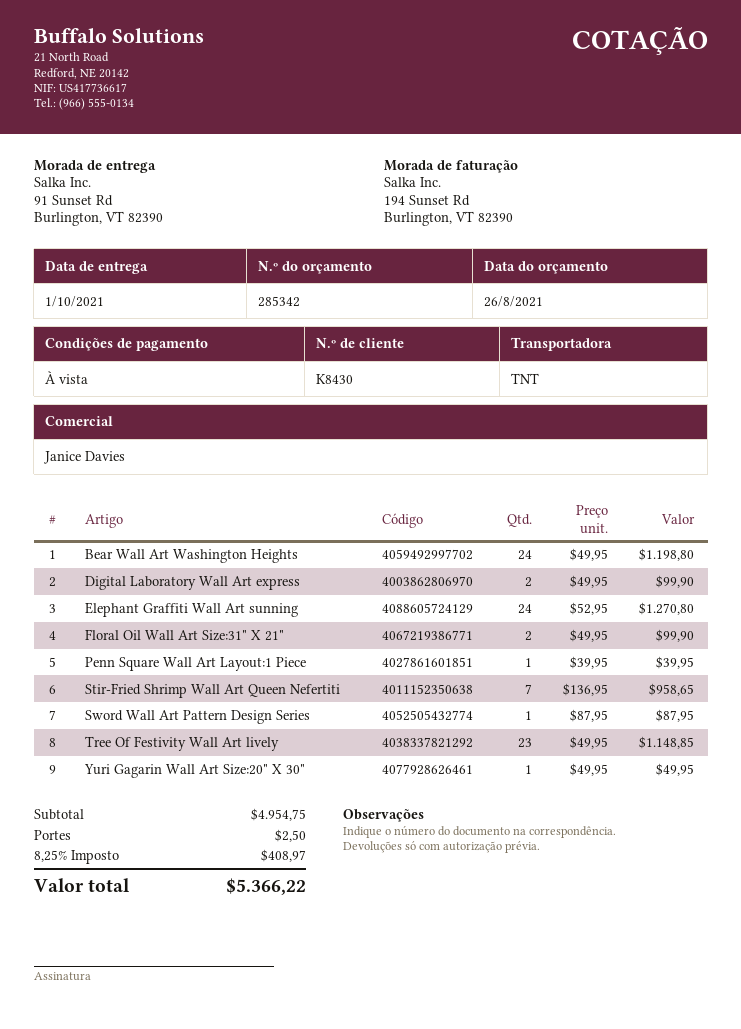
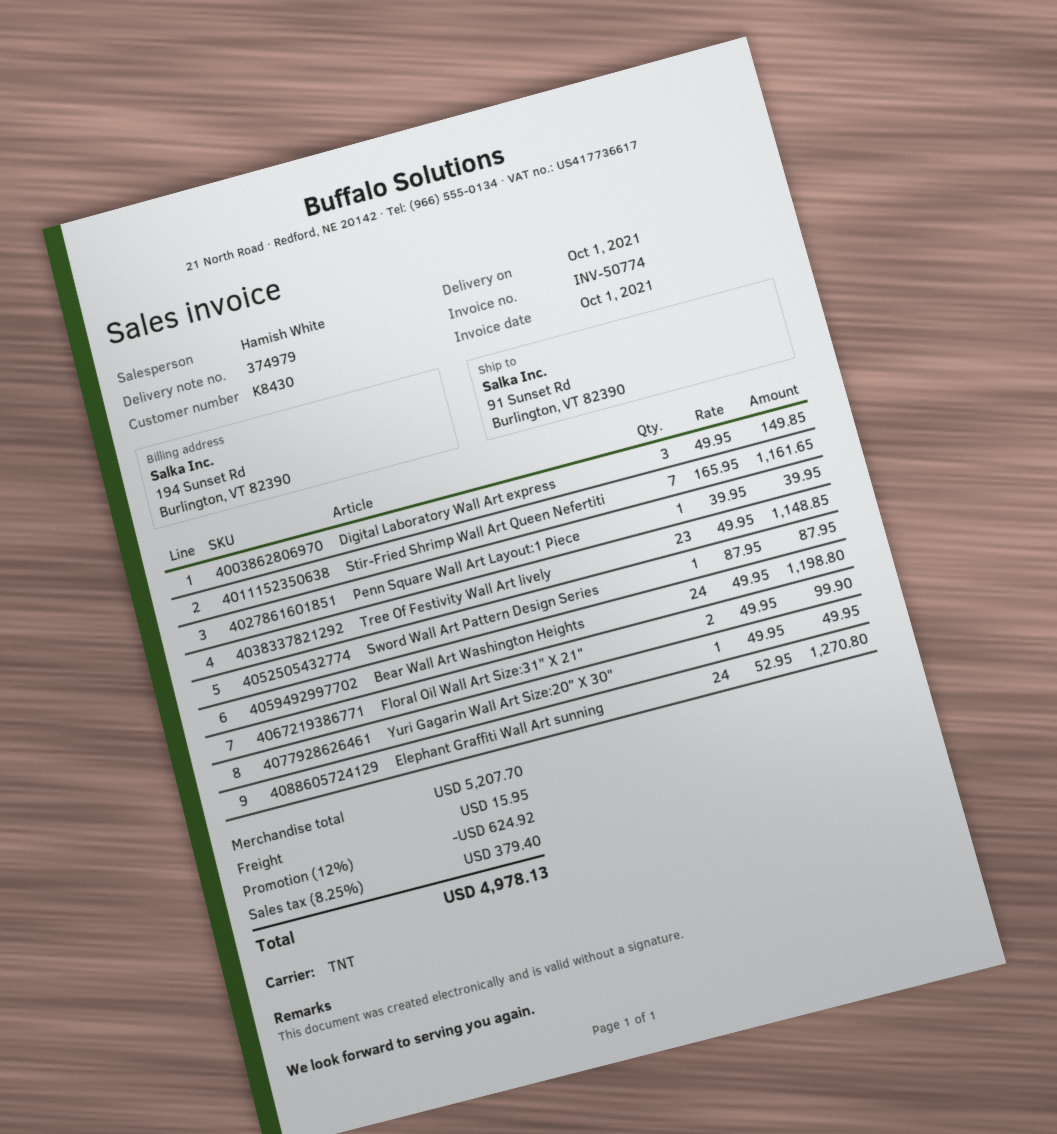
sales rep: Janice Davies -> Hamish White
Digital Laboratory Wall Art express: 2 x 49.95 = 99.90 -> 3 x 49.95 = 149.85
Stir-Fried Shrimp Wall Art Queen Nefertiti: 7 x 136.95 = 958.65 -> 7 x 165.95 = 1161.65
subtotal: 4954.75 -> 5207.70
discount: none -> 12% = 624.92
shipping: 2.50 -> 15.95
tax: 8.25% = 408.97 -> 8.25% = 379.40
total: 5366.22 -> 4978.13

